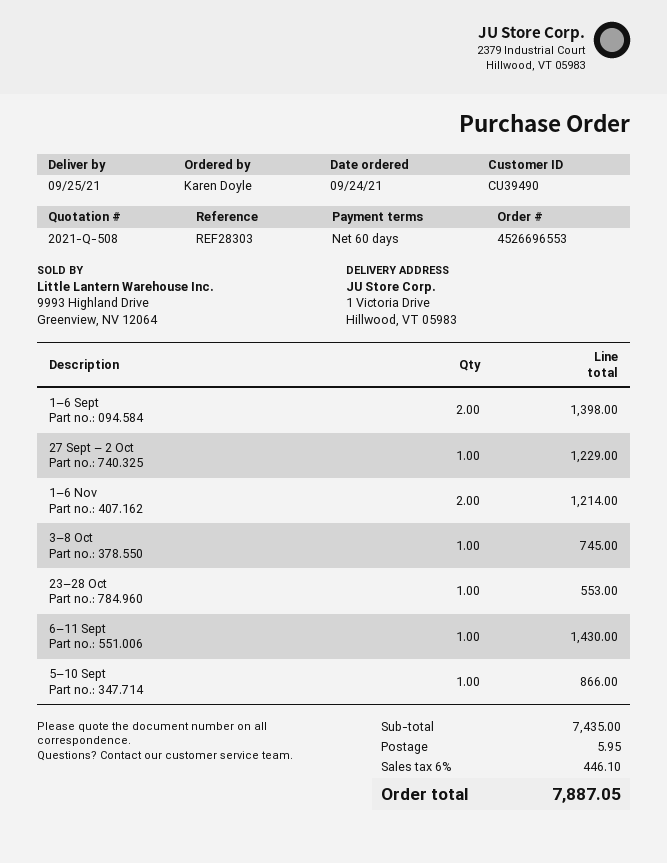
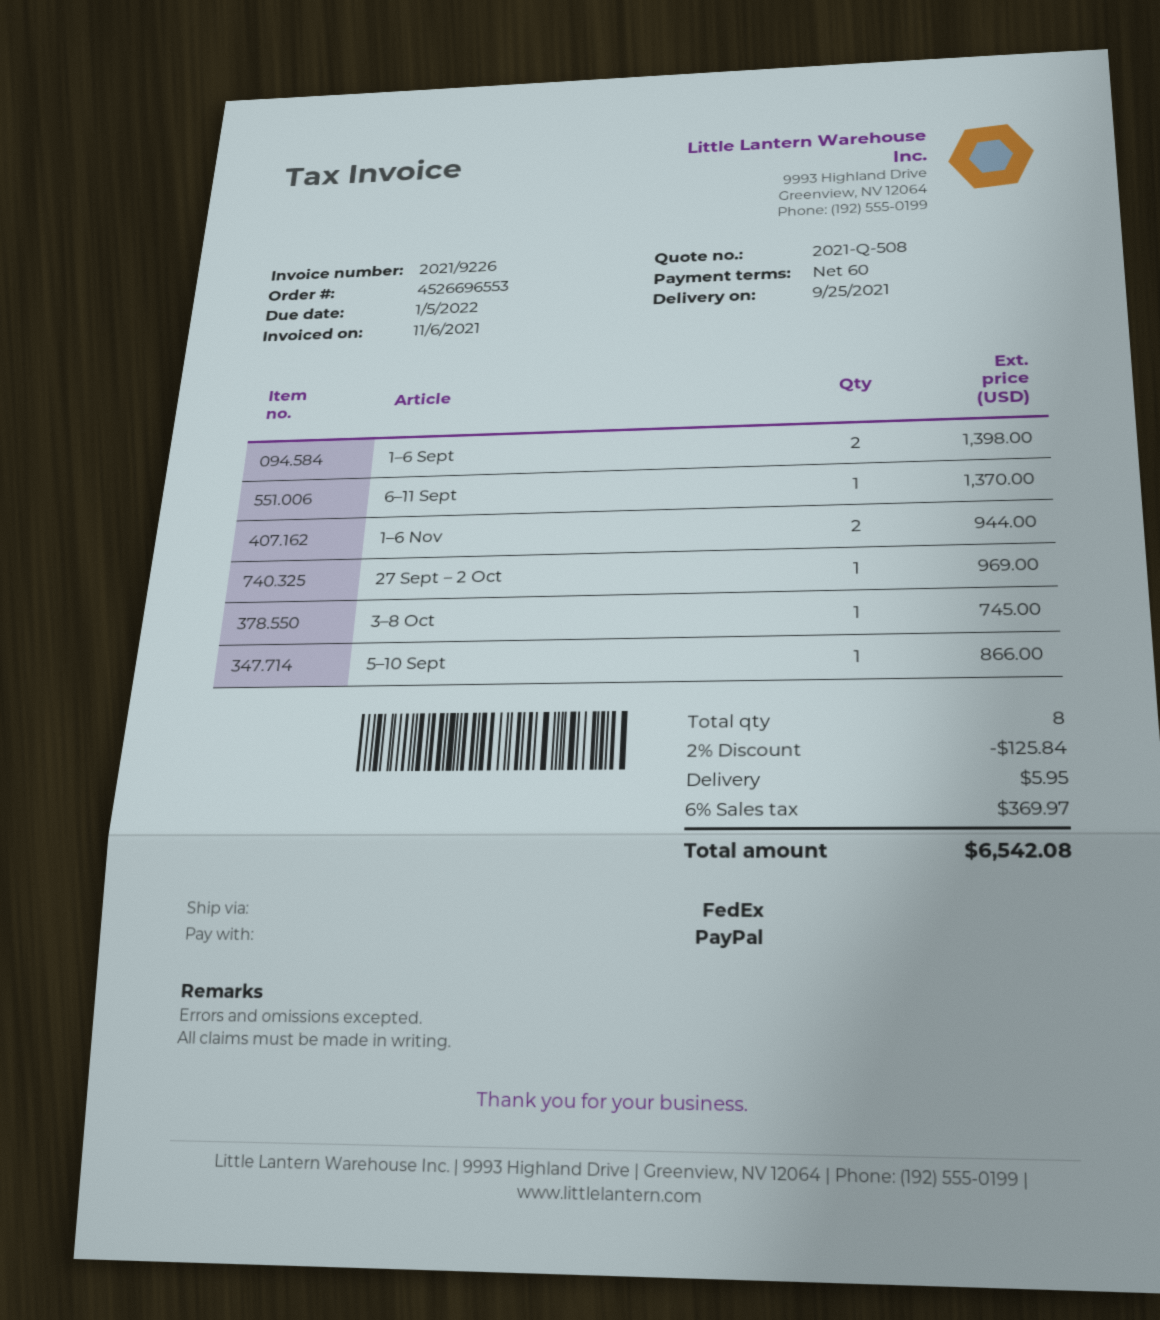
27 Sept – 2 Oct: 1 for 1229.00 -> 1 for 969.00
1–6 Nov: 2 for 1214.00 -> 2 for 944.00
23–28 Oct: 1 for 553.00 -> none
6–11 Sept: 1 for 1430.00 -> 1 for 1370.00
discount: none -> 2% = 125.84
tax: 6% = 446.10 -> 6% = 369.97
total: 7887.05 -> 6542.08

